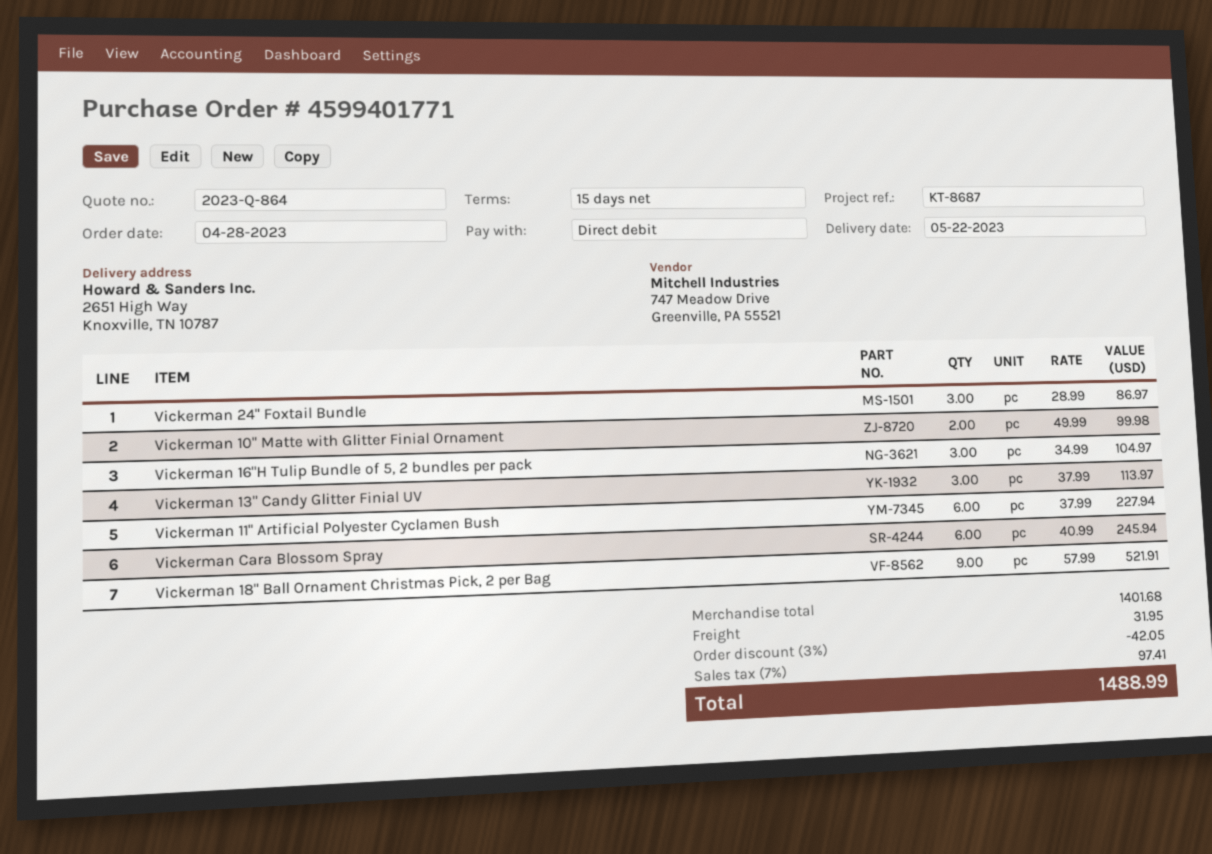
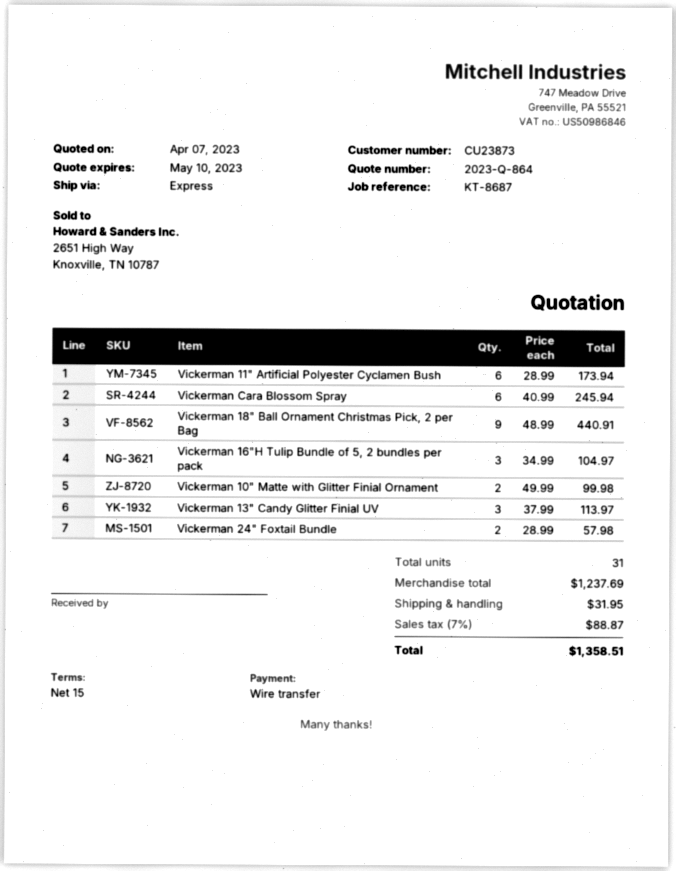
payment method: direct debit -> bank transfer
Vickerman 24" Foxtail Bundle: 3 x 28.99 = 86.97 -> 2 x 28.99 = 57.98
Vickerman 11" Artificial Polyester Cyclamen Bush: 6 x 37.99 = 227.94 -> 6 x 28.99 = 173.94
Vickerman 18" Ball Ornament Christmas Pick, 2 per Bag: 9 x 57.99 = 521.91 -> 9 x 48.99 = 440.91
subtotal: 1401.68 -> 1237.69
discount: 3% = 42.05 -> none
tax: 7% = 97.41 -> 7% = 88.87
total: 1488.99 -> 1358.51

